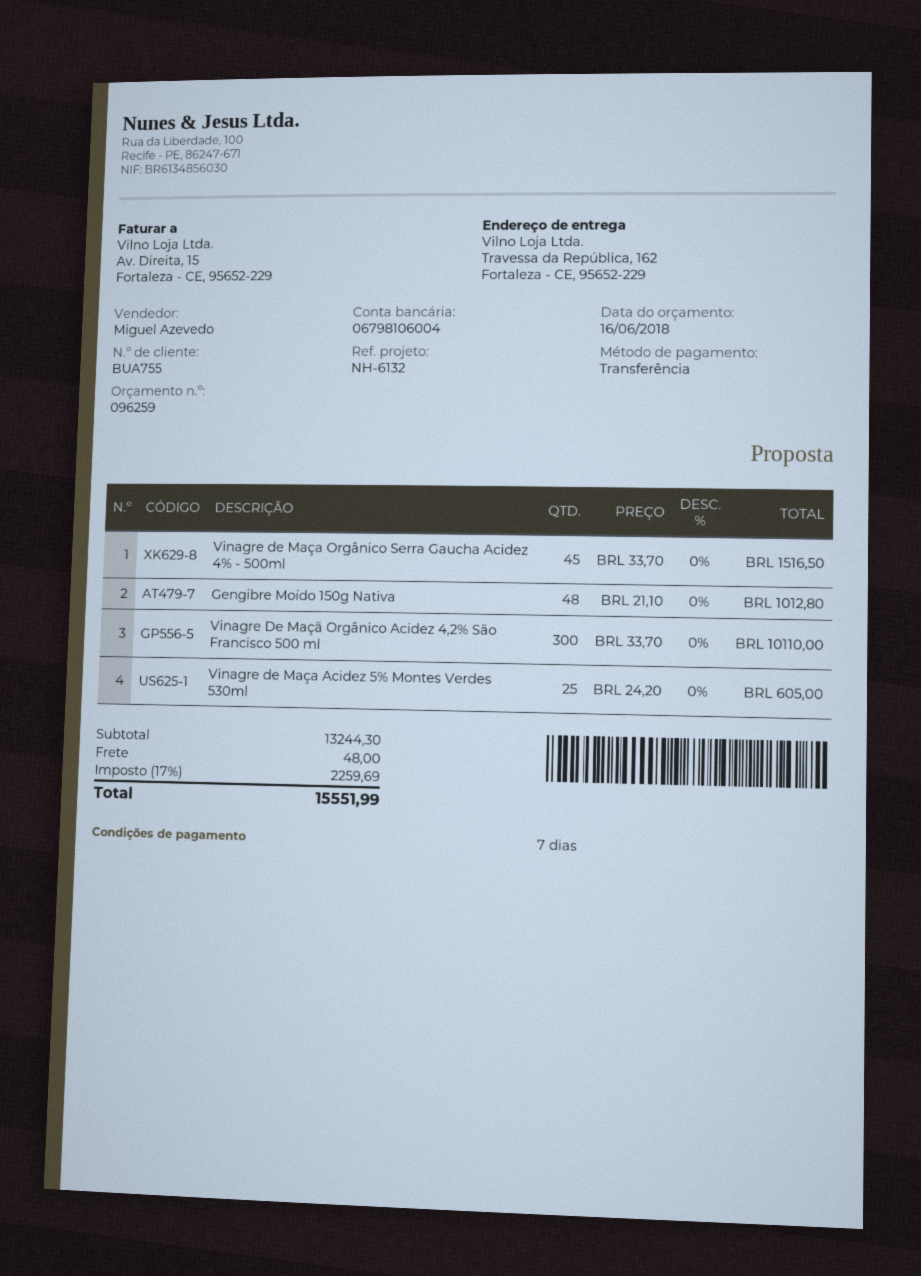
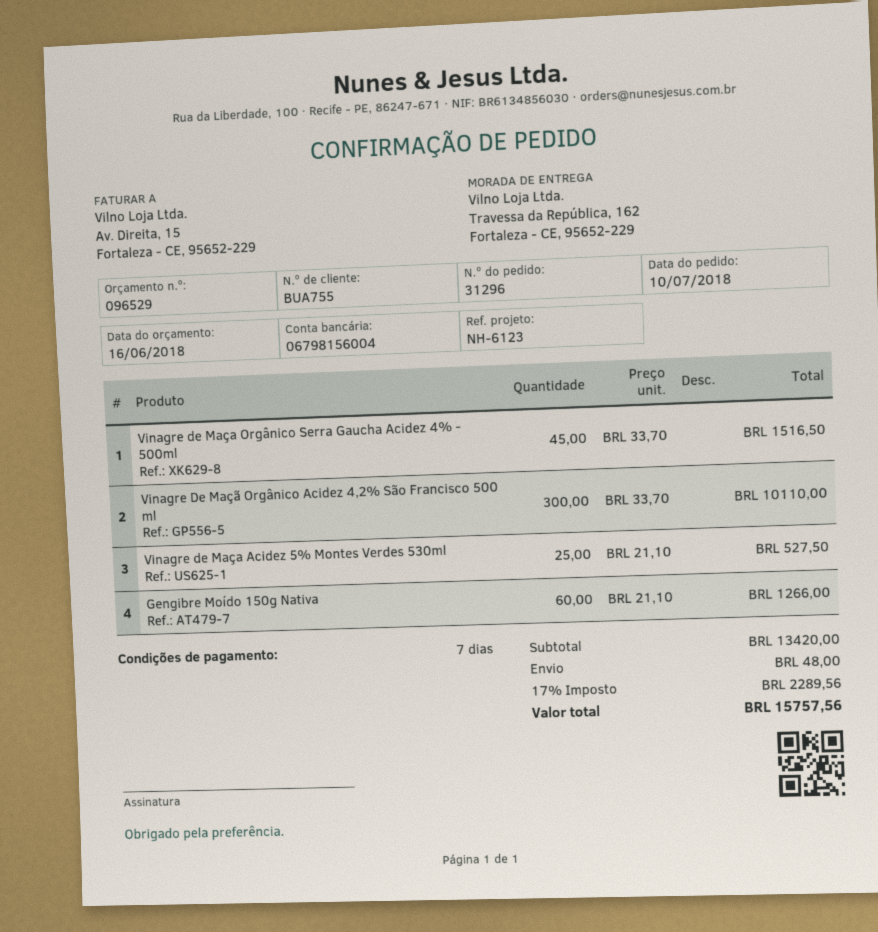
quote number: 096259 -> 096529
reference: NH-6132 -> NH-6123
bank account: 06798106004 -> 06798156004
Gengibre Moído 150g Nativa: 48 x 21.10 = 1012.80 -> 60 x 21.10 = 1266.00
Vinagre de Maça Acidez 5% Montes Verdes 530ml: 25 x 24.20 = 605.00 -> 25 x 21.10 = 527.50
subtotal: 13244.30 -> 13420.00
tax: 17% = 2259.69 -> 17% = 2289.56
total: 15551.99 -> 15757.56

